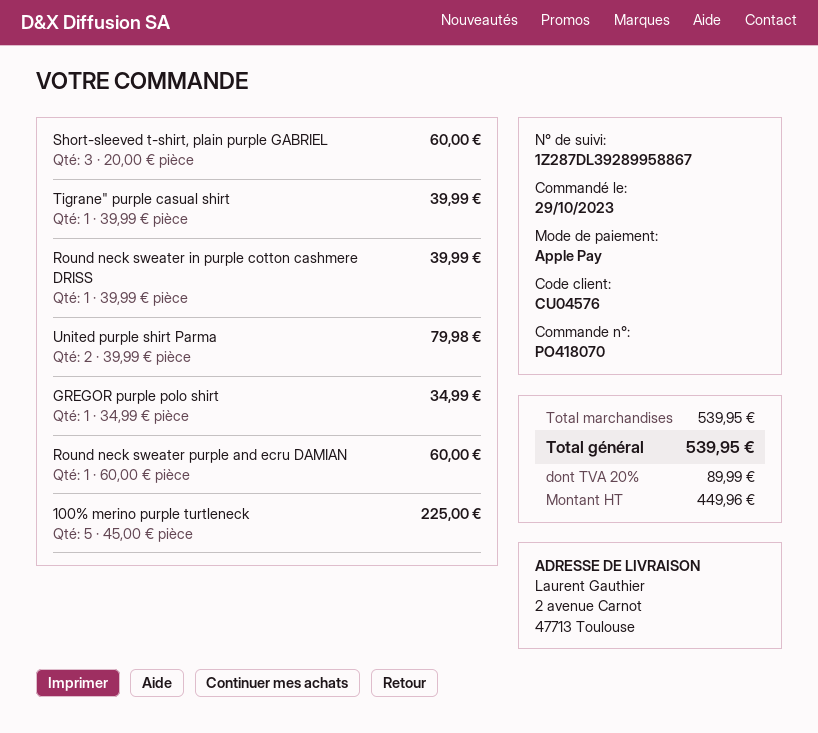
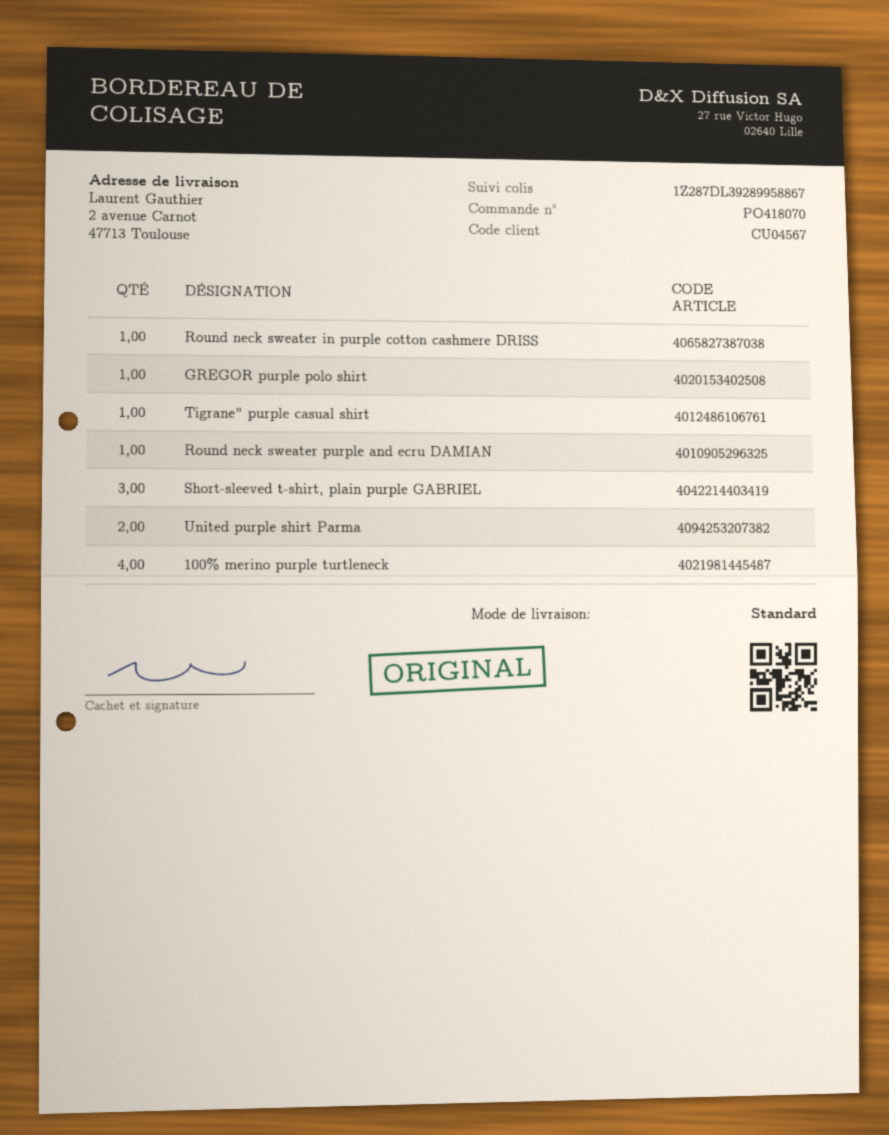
customer number: CU04576 -> CU04567
100% merino purple turtleneck: 5 -> 4

